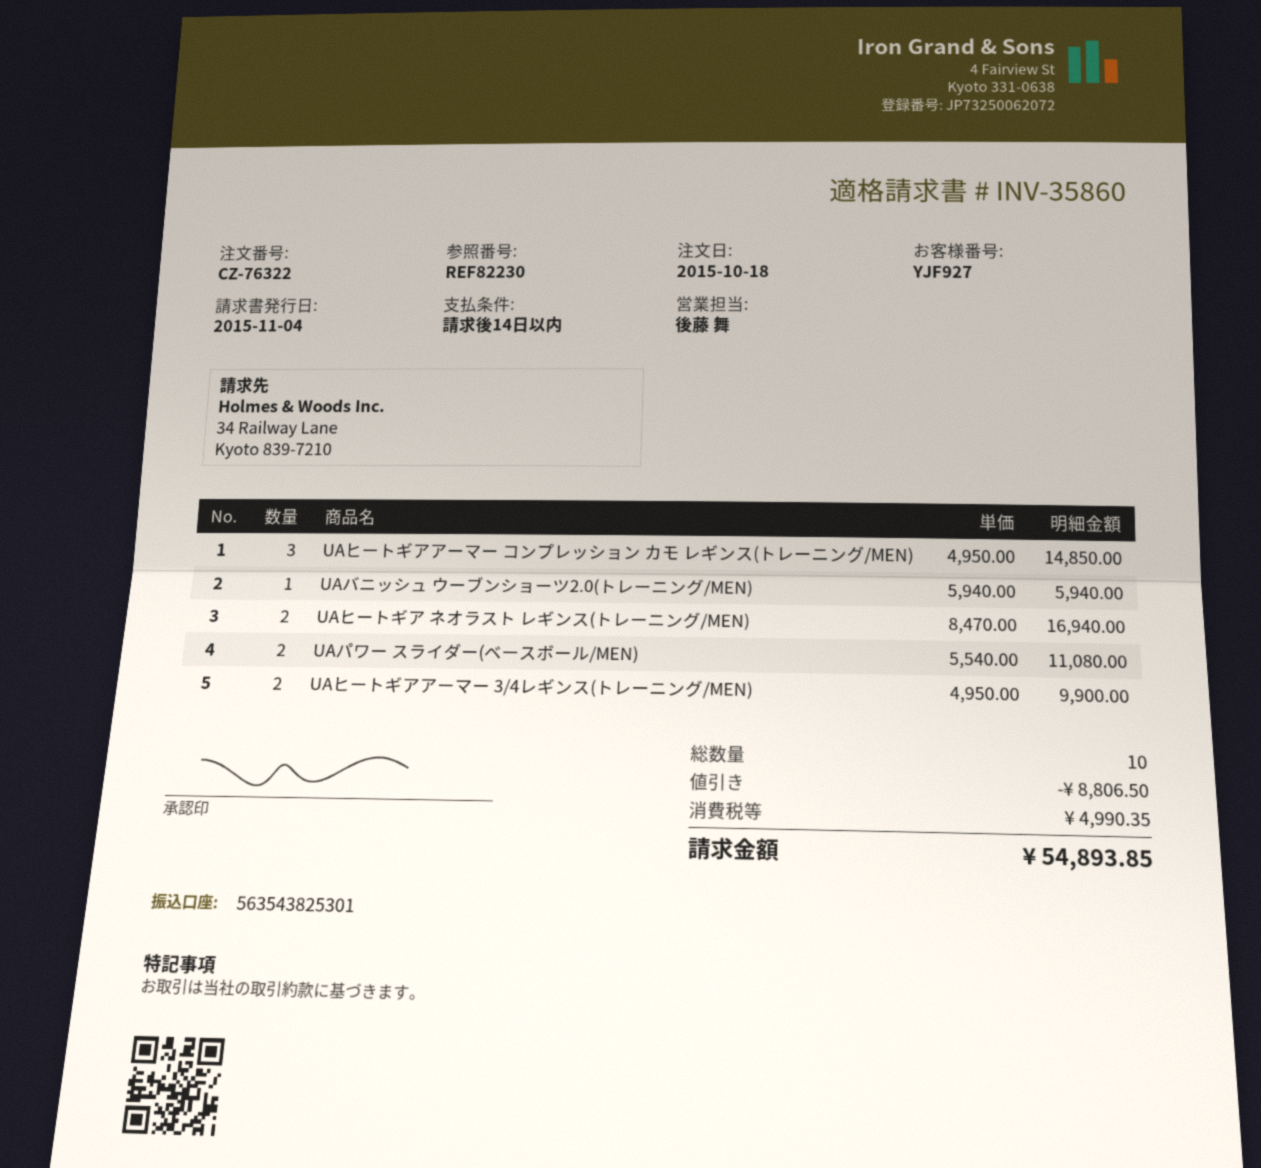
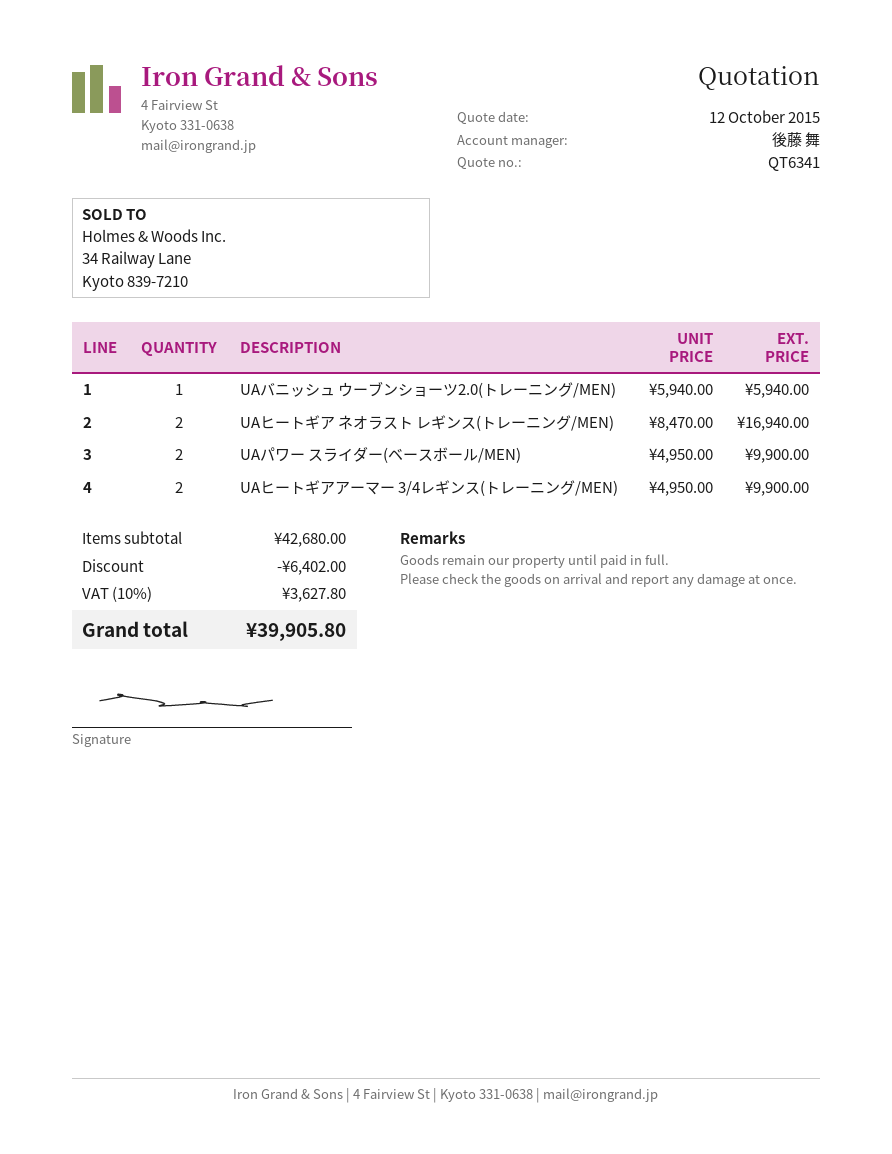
UAヒートギアアーマー コンプレッション カモ レギンス(トレーニング/MEN): 3 x 4950.00 = 14850.00 -> none
UAパワー スライダー(ベースボール/MEN): 2 x 5540.00 = 11080.00 -> 2 x 4950.00 = 9900.00
discount: 8806.50 -> 6402.00
tax: 4990.35 -> 3627.80
total: 54893.85 -> 39905.80

